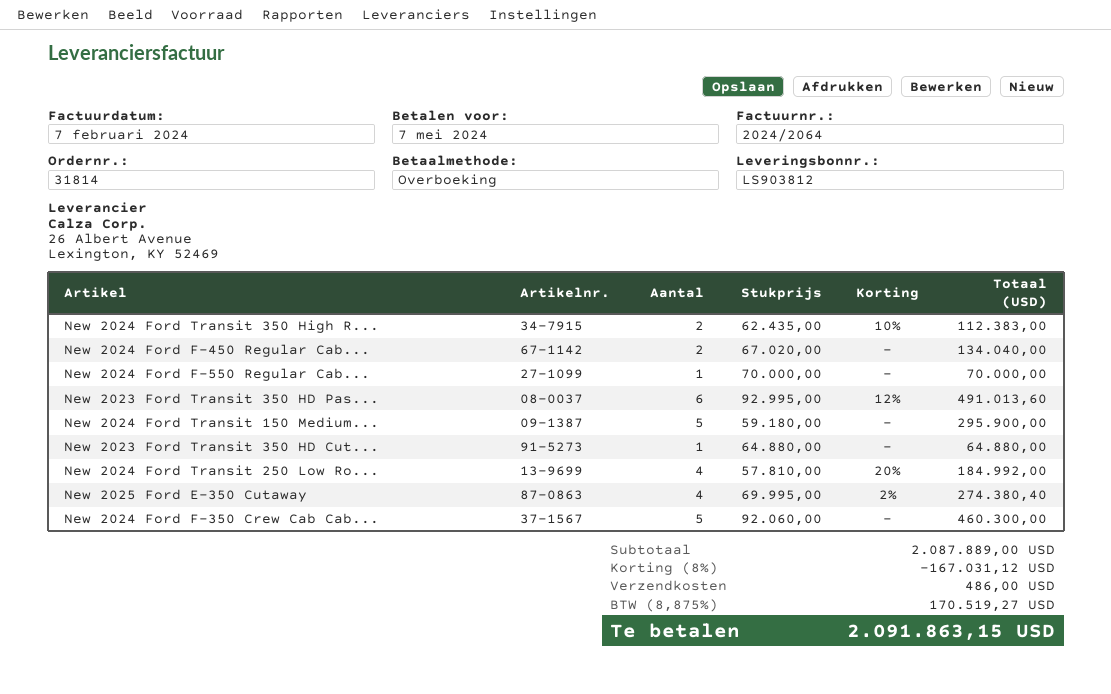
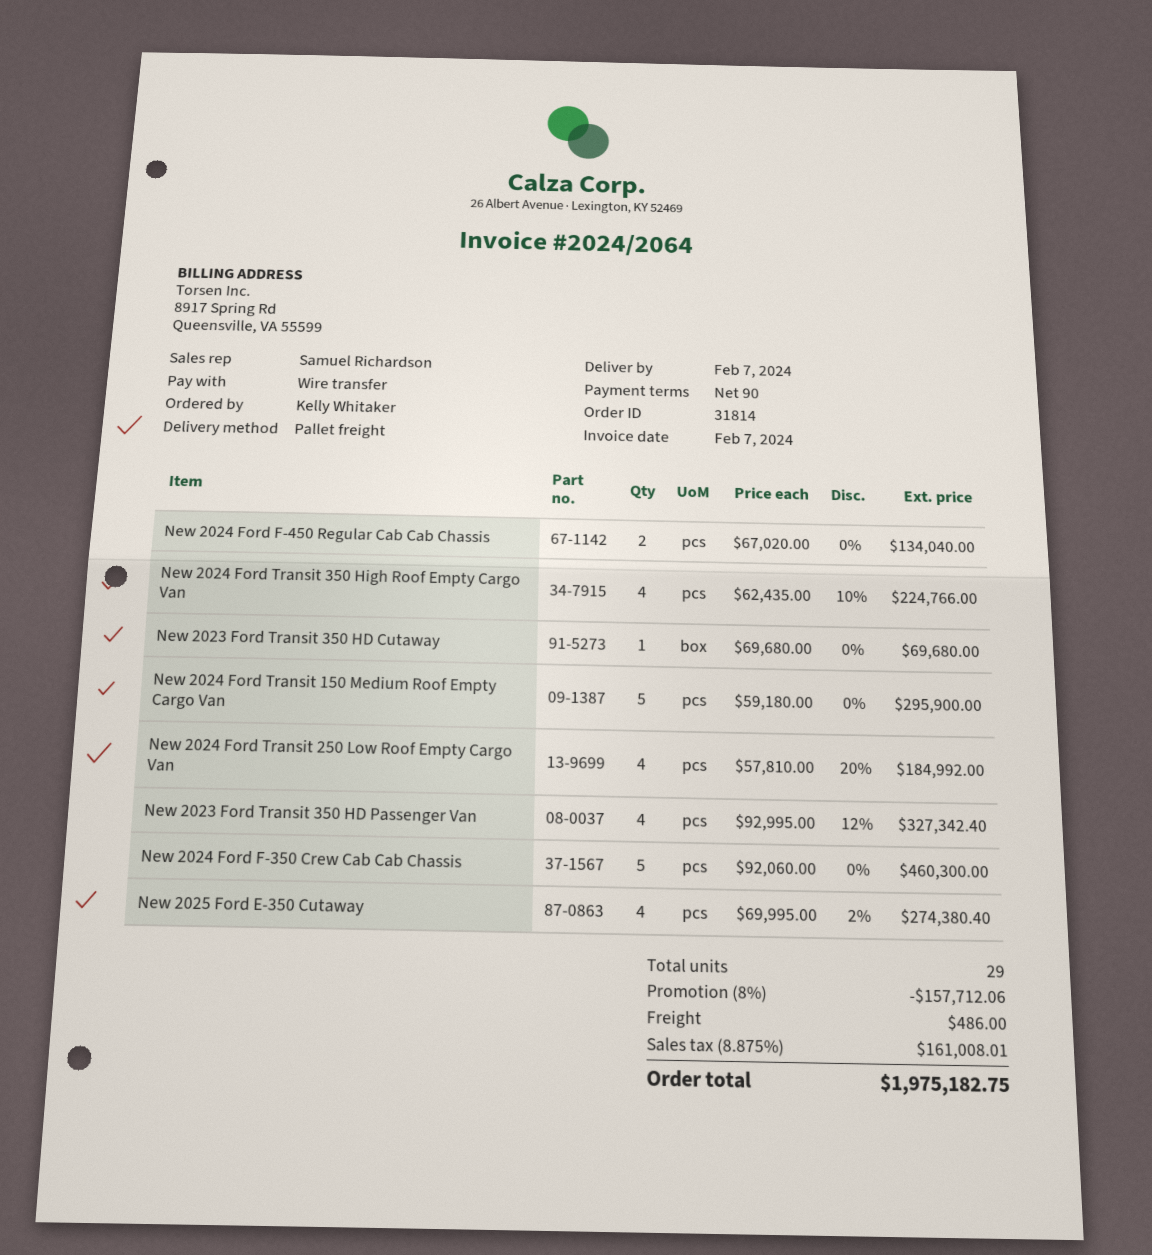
New 2024 Ford Transit 350 High R...: 2 x 62435.00 - 10% = 112383.00 -> 4 x 62435.00 - 10% = 224766.00
New 2024 Ford F-550 Regular Cab...: 1 x 70000.00 = 70000.00 -> none
New 2023 Ford Transit 350 HD Pas...: 6 x 92995.00 - 12% = 491013.60 -> 4 x 92995.00 - 12% = 327342.40
New 2023 Ford Transit 350 HD Cut...: 1 x 64880.00 = 64880.00 -> 1 x 69680.00 = 69680.00
discount: 8% = 167031.12 -> 8% = 157712.06
tax: 8.875% = 170519.27 -> 8.875% = 161008.01
total: 2091863.15 -> 1975182.75

